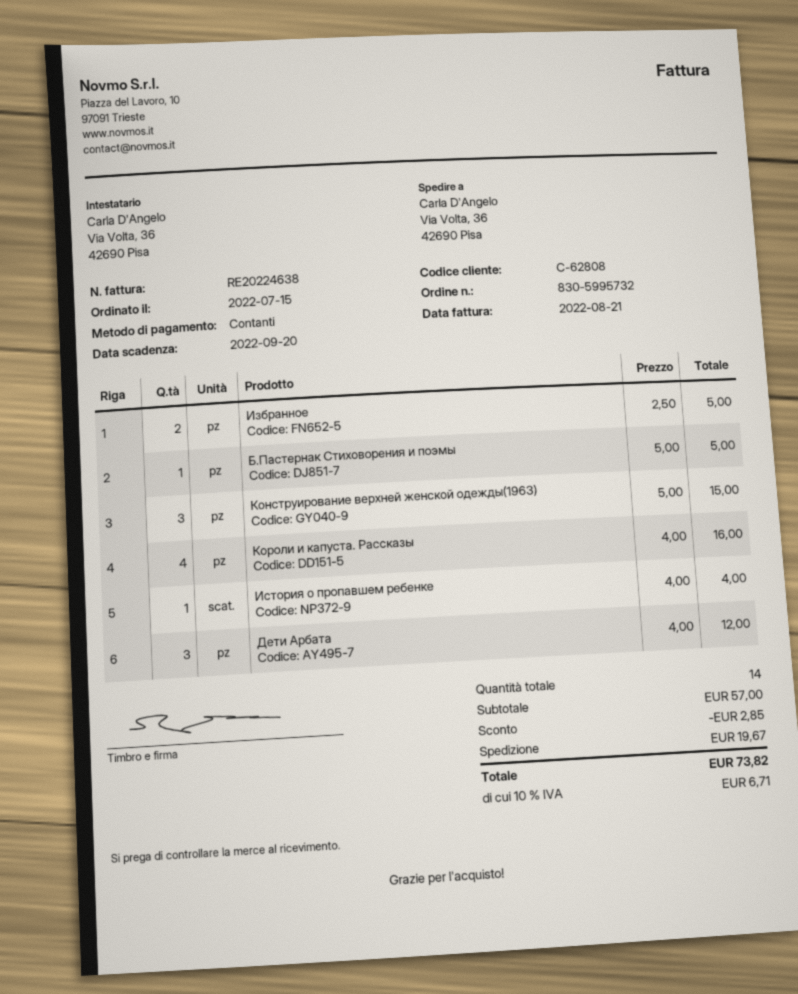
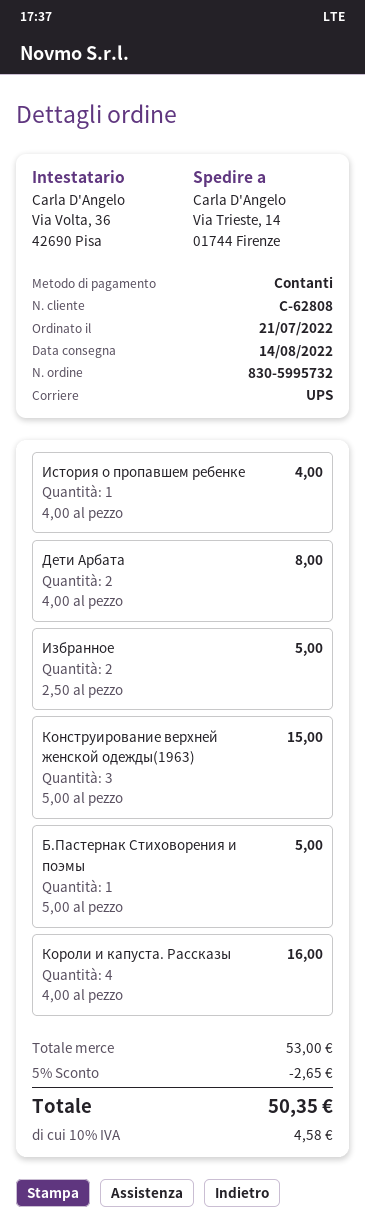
order date: 2022-07-15 -> 2022-07-21
ship to: Via Volta, 36, 42690 Pisa -> Via Trieste, 14, 01744 Firenze
Дети Арбата: 3 x 4.00 = 12.00 -> 2 x 4.00 = 8.00
subtotal: 57.00 -> 53.00
discount: 2.85 -> 2.65
shipping: 19.67 -> none
tax: 10% = 6.71 -> 10% = 4.58
total: 73.82 -> 50.35

